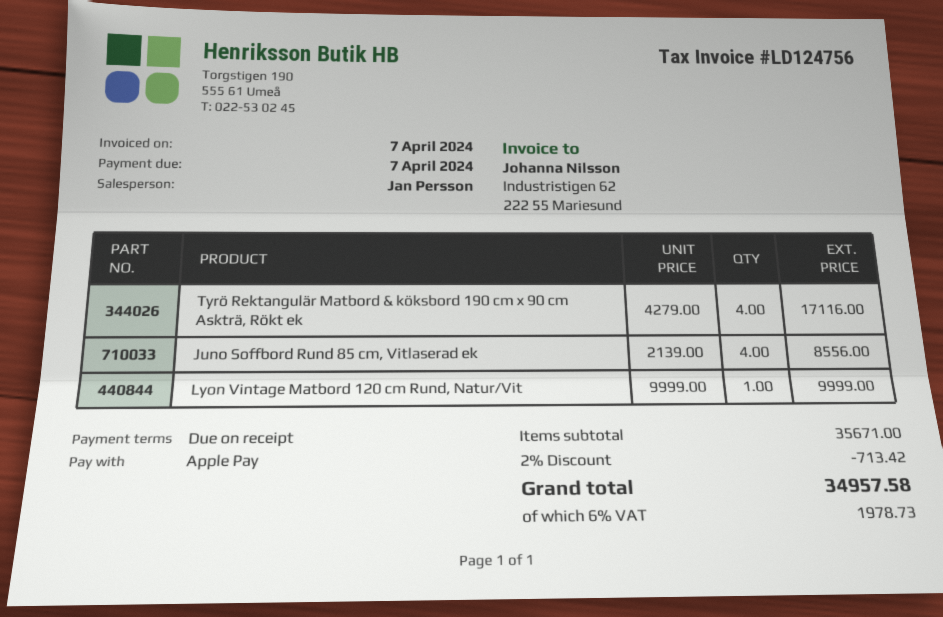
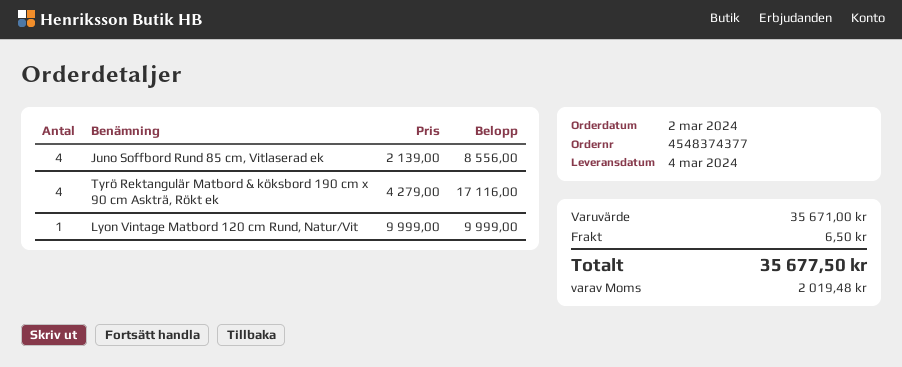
discount: 2% = 713.42 -> none
shipping: none -> 6.50
tax: 1978.73 -> 2019.48
total: 34957.58 -> 35677.50

